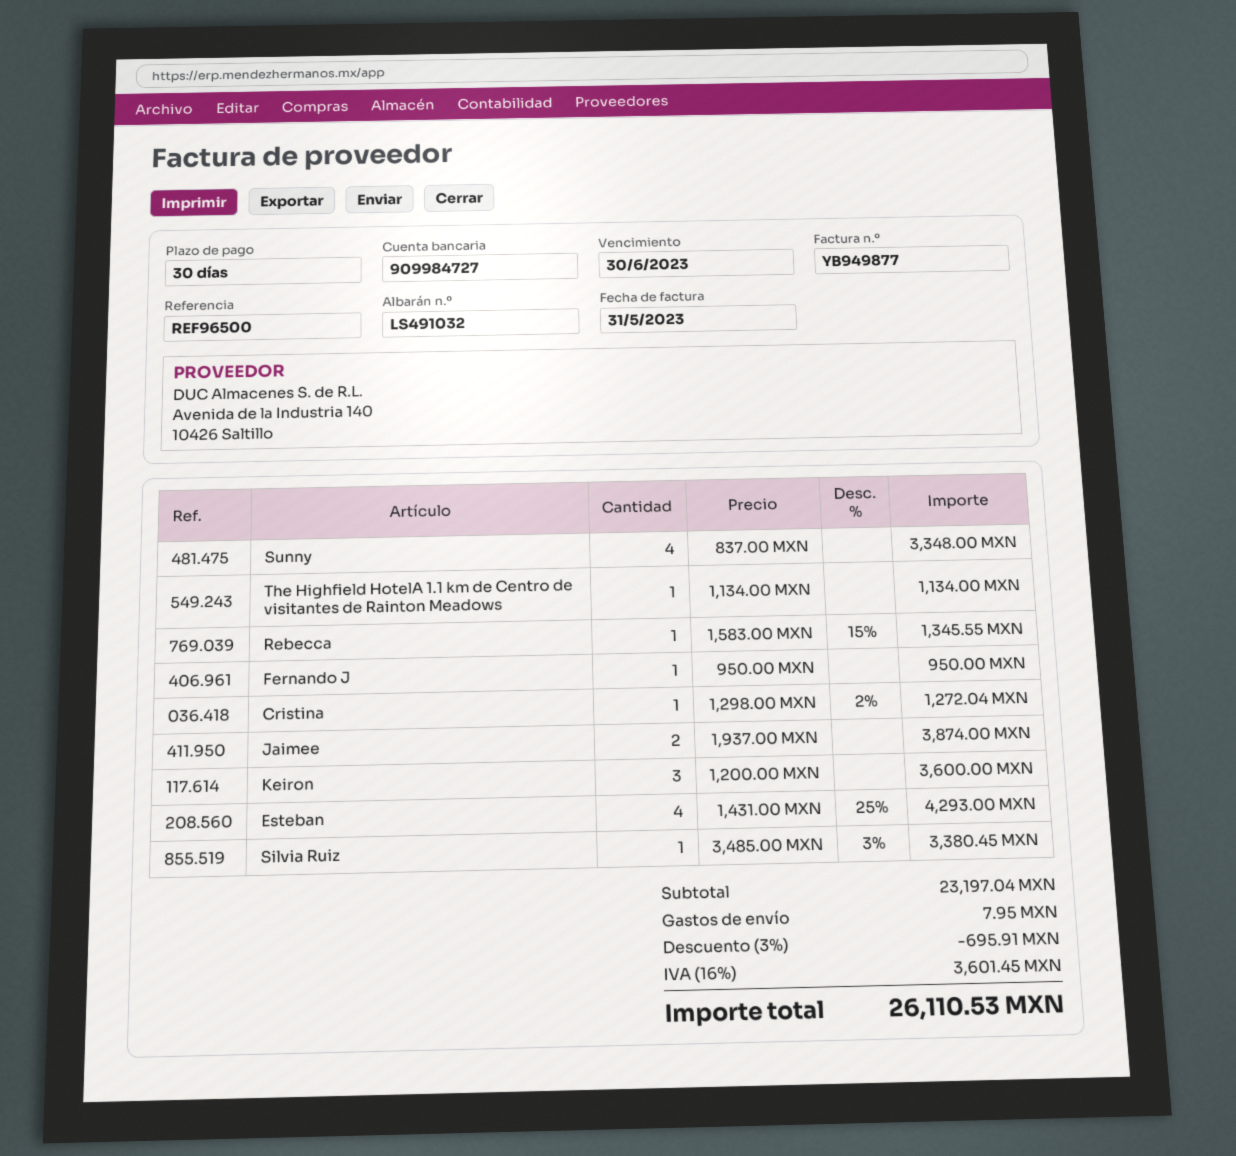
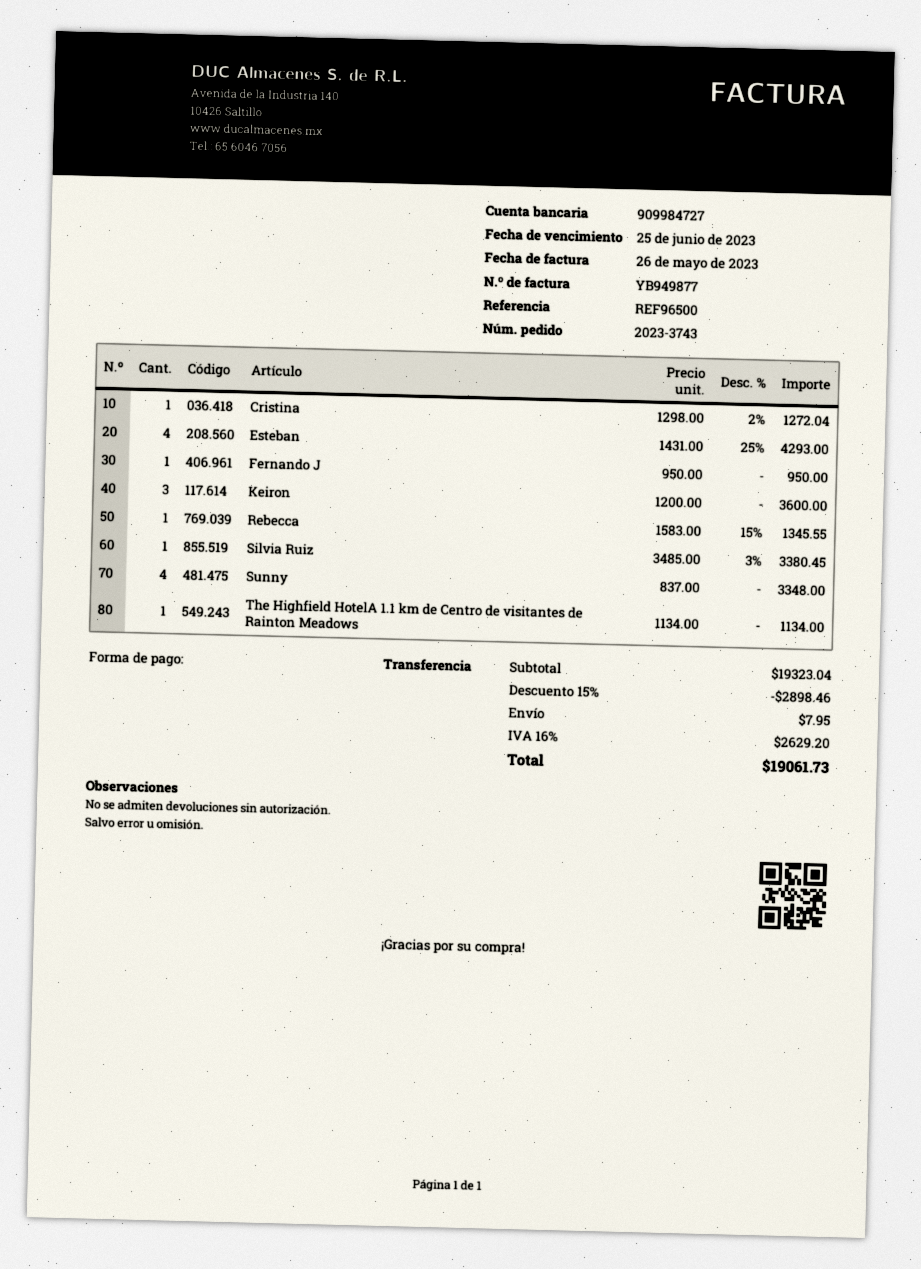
invoice date: 2023-05-31 -> 2023-05-26
due date: 2023-06-30 -> 2023-06-25
Jaimee: 2 x 1937.00 = 3874.00 -> none
subtotal: 23197.04 -> 19323.04
discount: 3% = 695.91 -> 15% = 2898.46
tax: 16% = 3601.45 -> 16% = 2629.20
total: 26110.53 -> 19061.73

